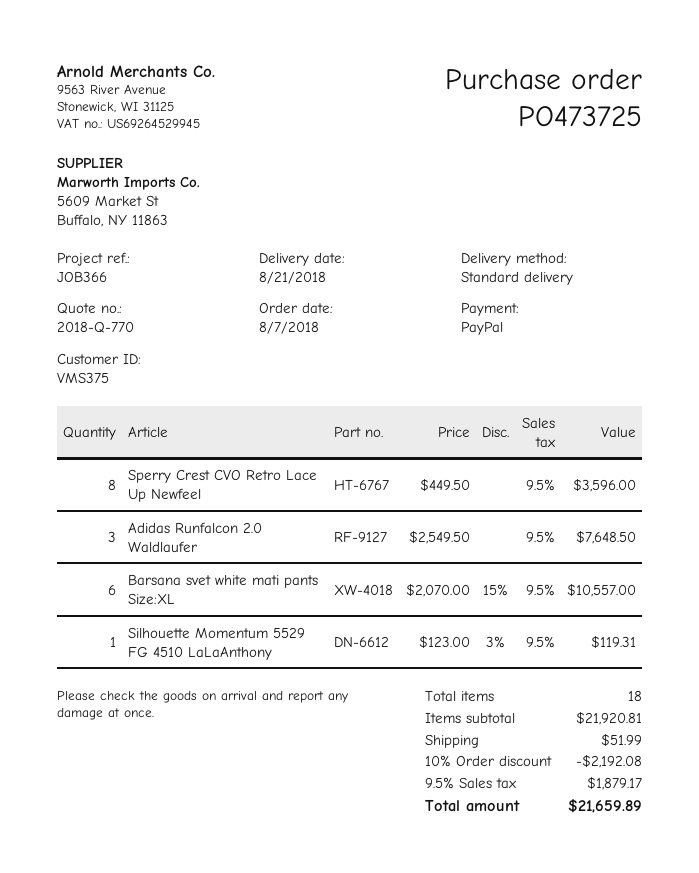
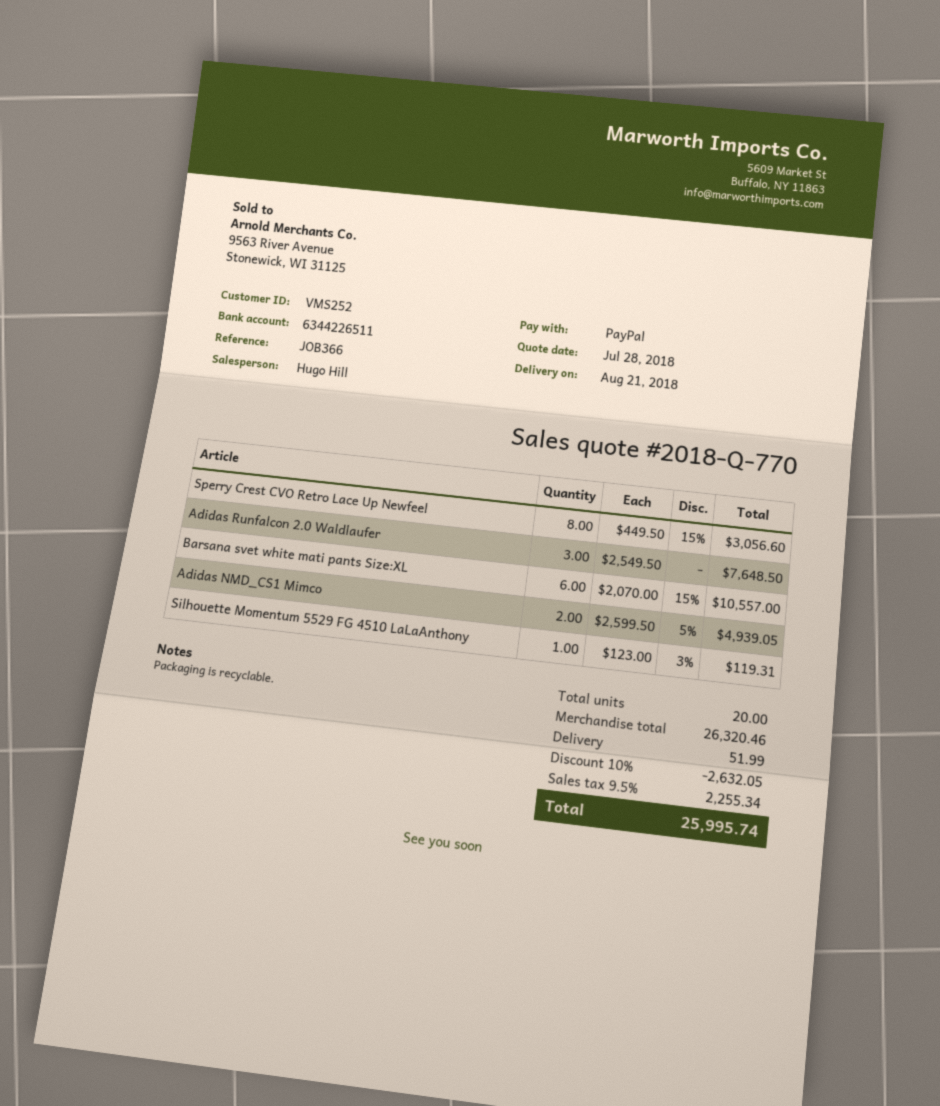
customer number: VMS375 -> VMS252
Sperry Crest CVO Retro Lace Up Newfeel: 8 x 449.50 = 3596.00 -> 8 x 449.50 - 15% = 3056.60
Adidas NMD_CS1 Mimco: none -> 2 x 2599.50 - 5% = 4939.05
total quantity: 18 -> 20
subtotal: 21920.81 -> 26320.46
discount: 10% = 2192.08 -> 10% = 2632.05
tax: 9.5% = 1879.17 -> 9.5% = 2255.34
total: 21659.89 -> 25995.74

